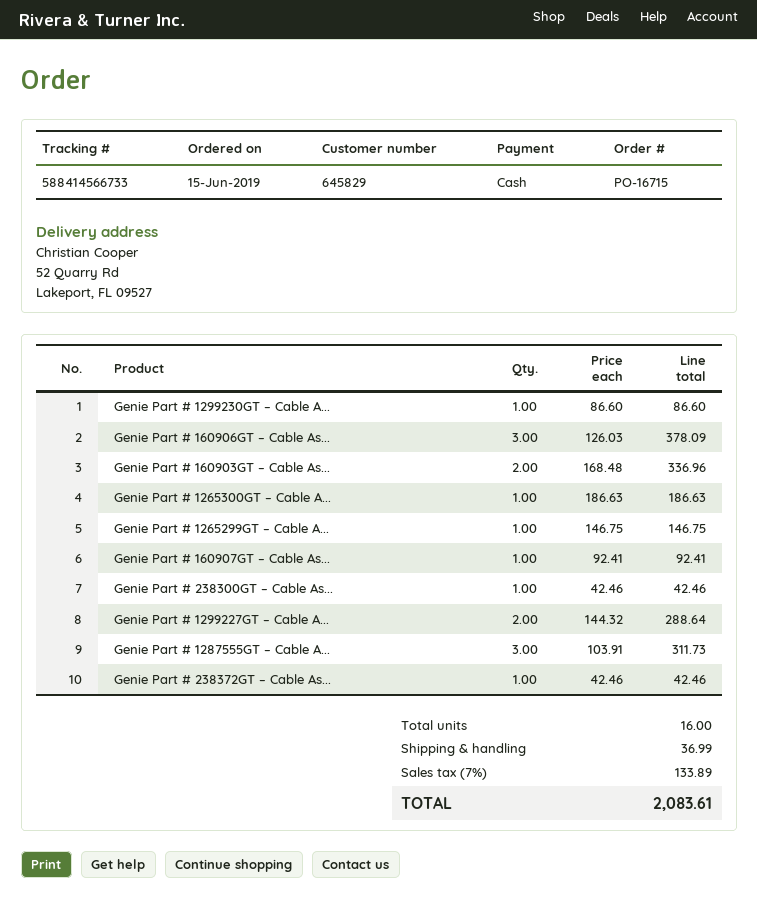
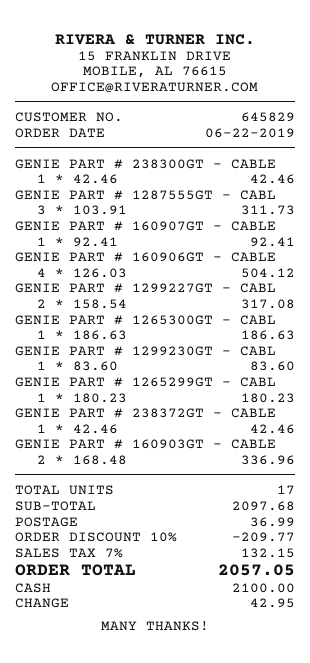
order date: 2019-06-15 -> 2019-06-22
Genie Part # 1299230GT – Cable A...: 1 x 86.60 = 86.60 -> 1 x 83.60 = 83.60
Genie Part # 160906GT – Cable As...: 3 x 126.03 = 378.09 -> 4 x 126.03 = 504.12
Genie Part # 1265299GT – Cable A...: 1 x 146.75 = 146.75 -> 1 x 180.23 = 180.23
Genie Part # 1299227GT – Cable A...: 2 x 144.32 = 288.64 -> 2 x 158.54 = 317.08
total quantity: 16 -> 17
discount: none -> 10% = 209.77
tax: 7% = 133.89 -> 7% = 132.15
total: 2083.61 -> 2057.05

